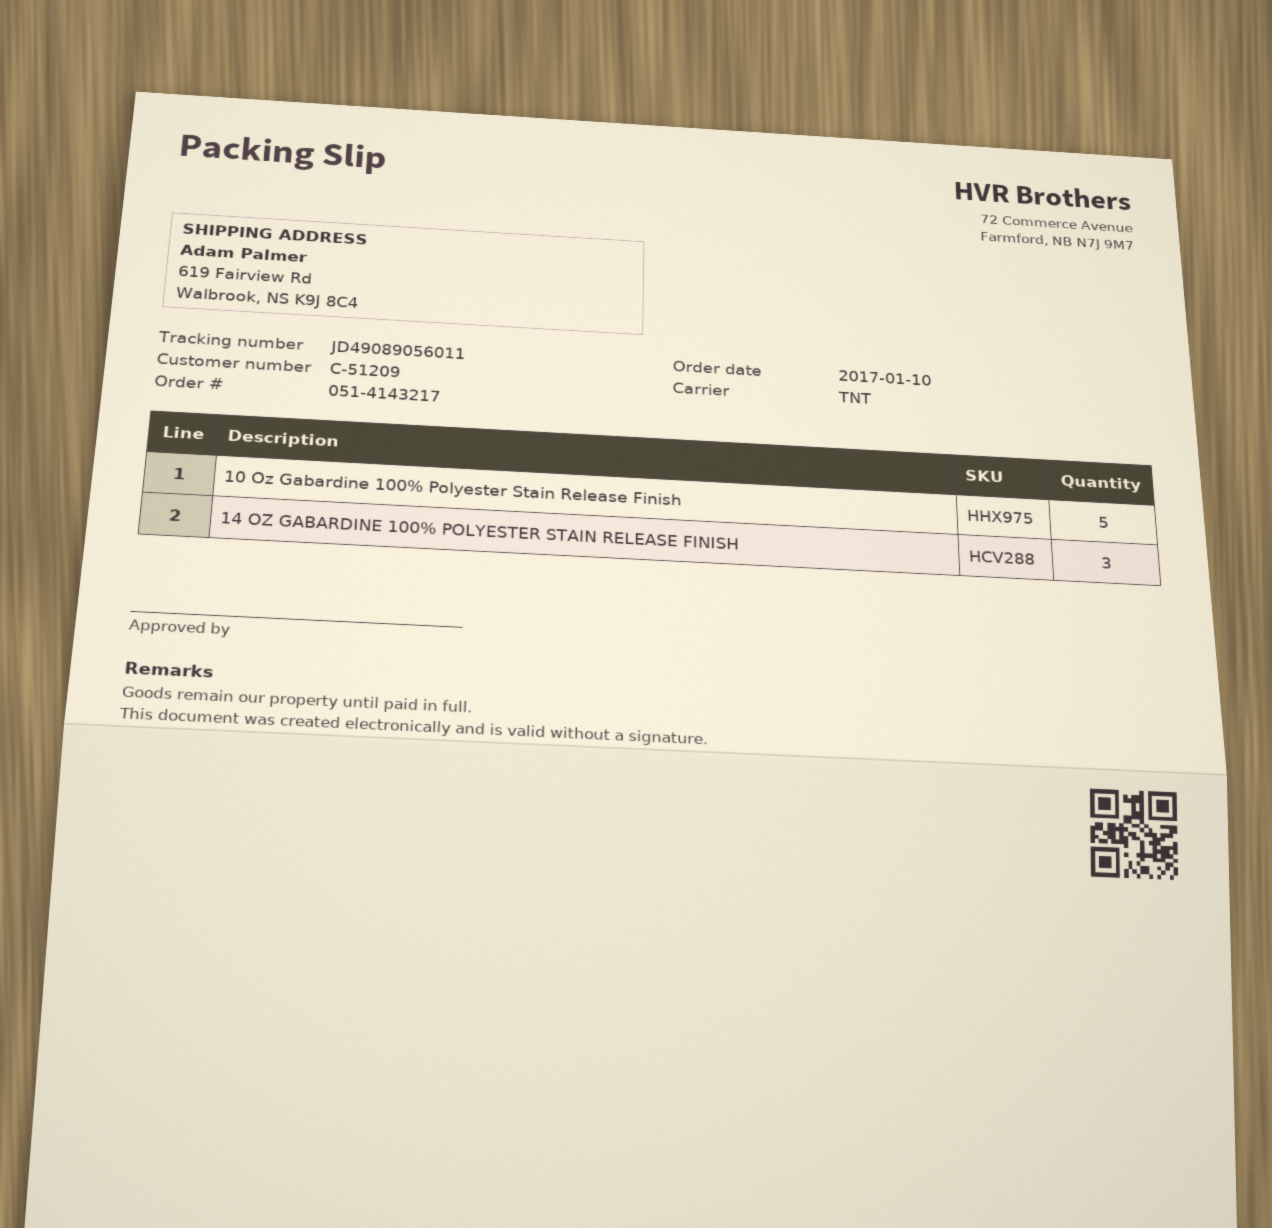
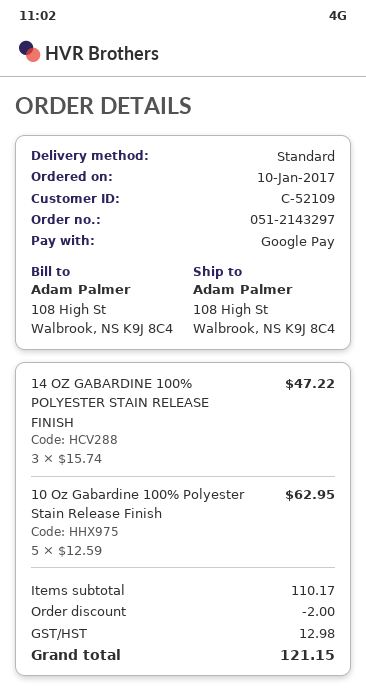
order number: 051-4143217 -> 051-2143297
customer number: C-51209 -> C-52109
shipping method: TNT -> standard
ship to: 619 Fairview Rd, Walbrook, NS K9J 8C4 -> 108 High St, Walbrook, NS K9J 8C4

